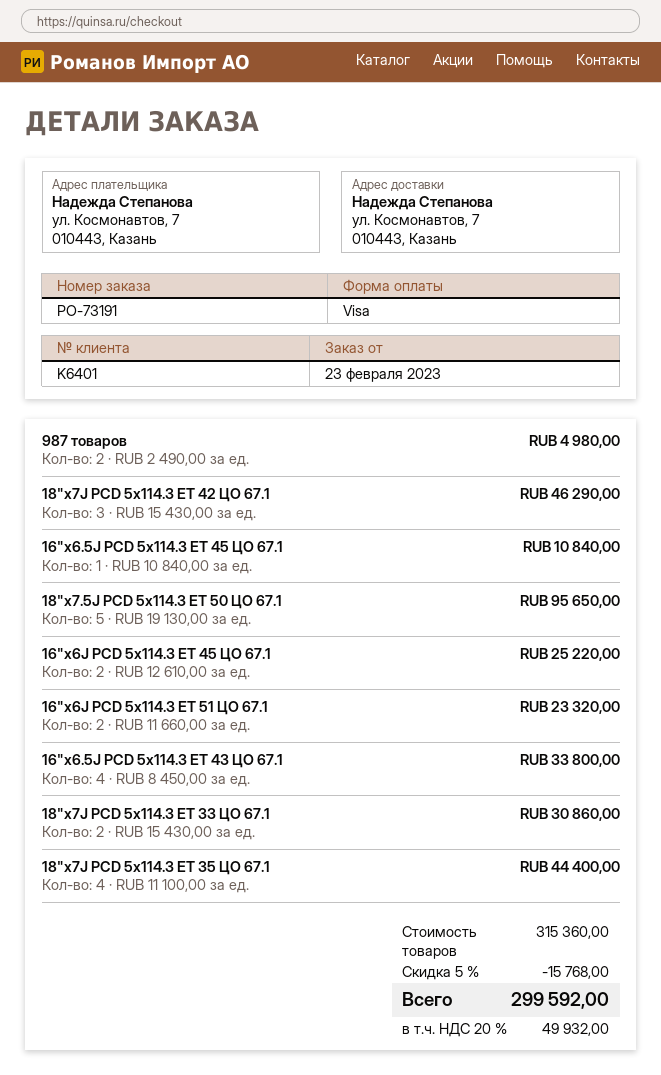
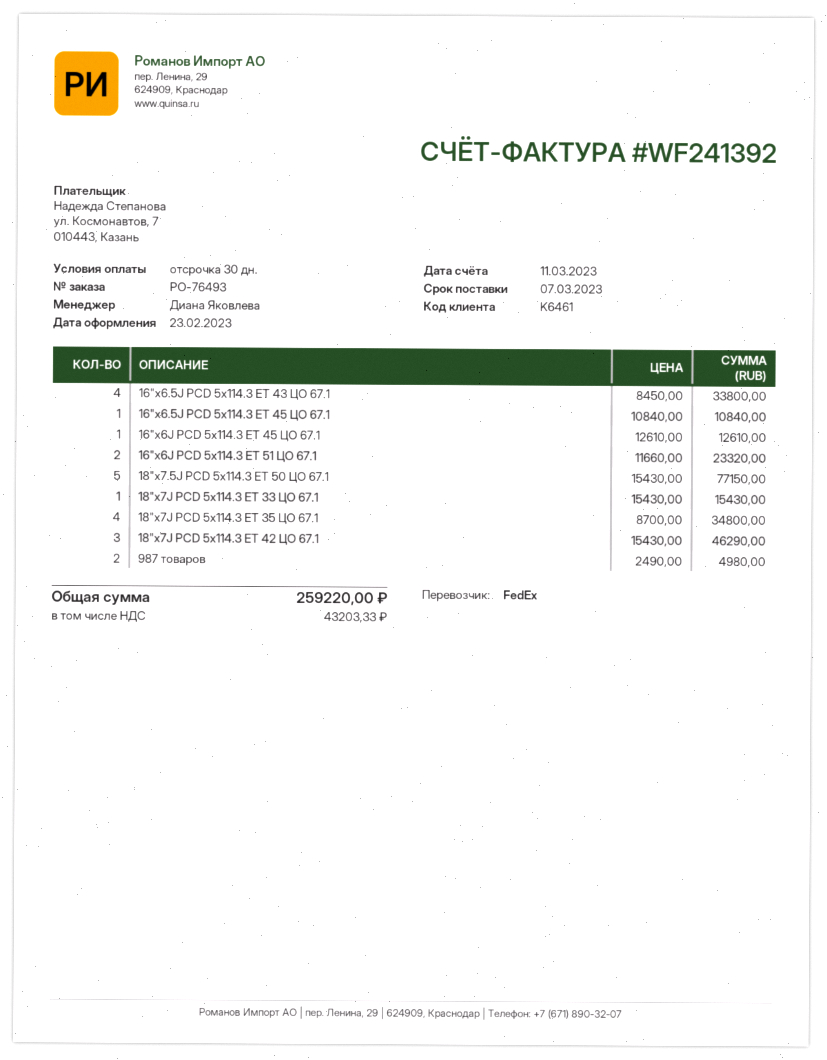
order number: PO-73191 -> PO-76493
customer number: K6401 -> K6461
18"x7.5J PCD 5x114.3 ЕТ 50 ЦО 67.1: 5 x 19130.00 = 95650.00 -> 5 x 15430.00 = 77150.00
16"x6J PCD 5x114.3 ЕТ 45 ЦО 67.1: 2 x 12610.00 = 25220.00 -> 1 x 12610.00 = 12610.00
18"x7J PCD 5x114.3 ЕТ 33 ЦО 67.1: 2 x 15430.00 = 30860.00 -> 1 x 15430.00 = 15430.00
18"x7J PCD 5x114.3 ЕТ 35 ЦО 67.1: 4 x 11100.00 = 44400.00 -> 4 x 8700.00 = 34800.00
discount: 5% = 15768.00 -> none
tax: 49932.00 -> 43203.33
total: 299592.00 -> 259220.00

